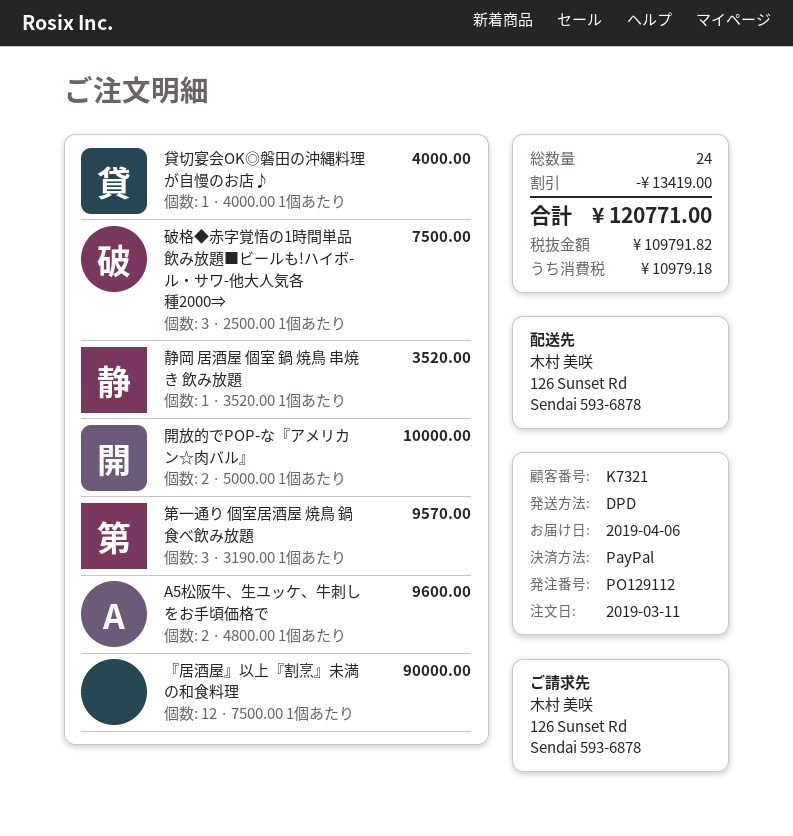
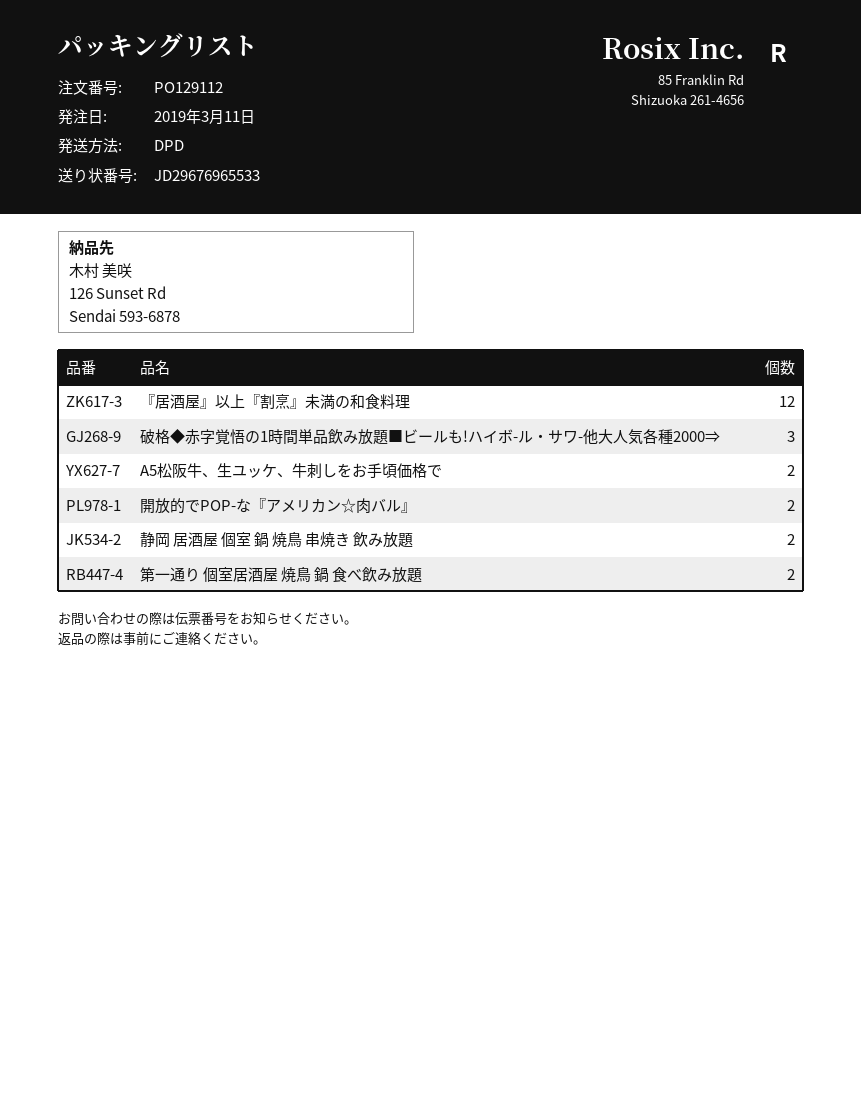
貸切宴会OK◎磐田の沖縄料理が自慢のお店♪: 1 -> none
静岡 居酒屋 個室 鍋 焼鳥 串焼き 飲み放題: 1 -> 2
第一通り 個室居酒屋 焼鳥 鍋 食べ飲み放題: 3 -> 2

